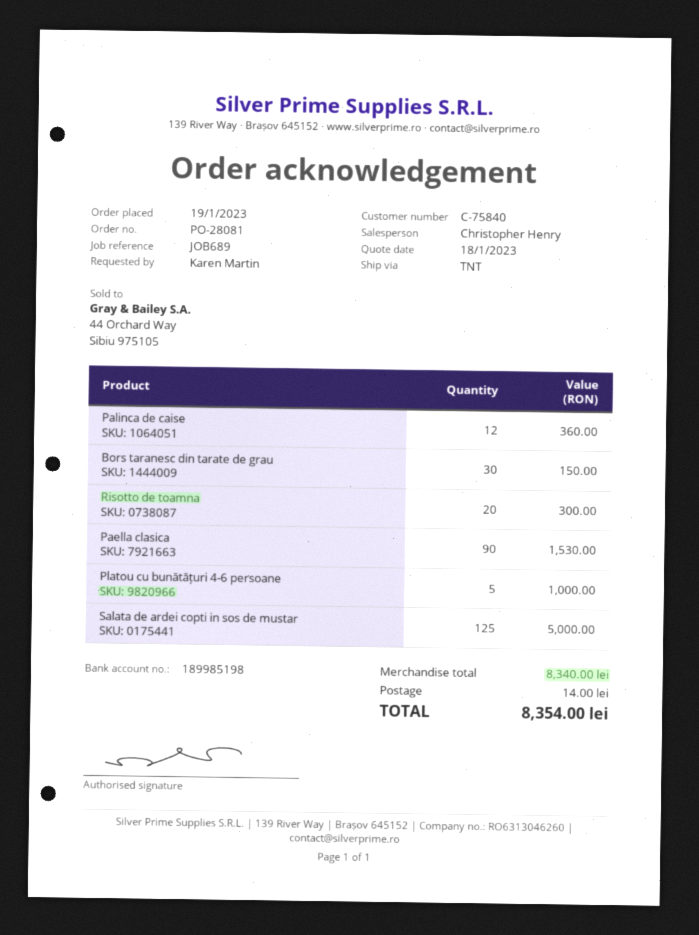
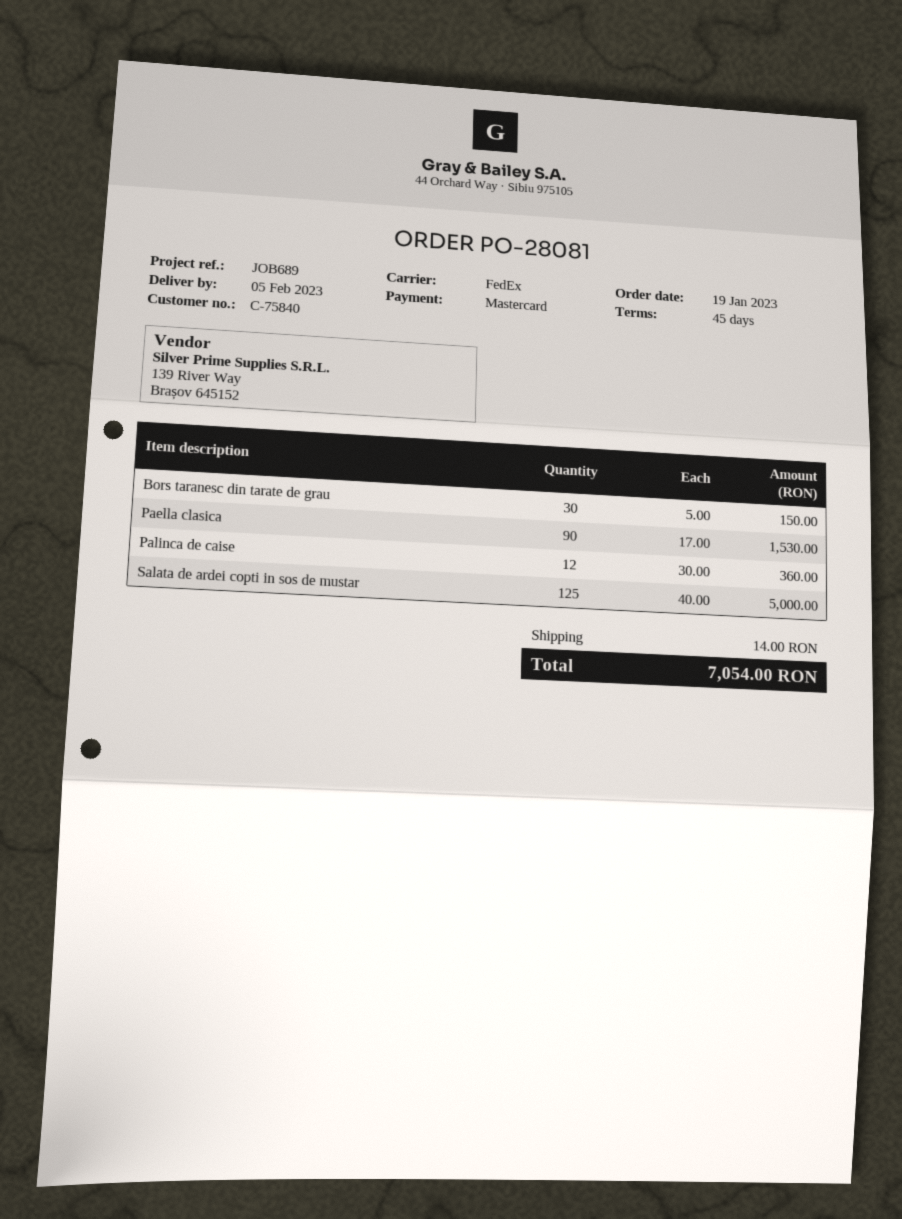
shipping method: TNT -> FedEx
Risotto de toamna: 20 for 300.00 -> none
Platou cu bunătățuri 4-6 persoane: 5 for 1000.00 -> none
total: 8354.00 -> 7054.00

